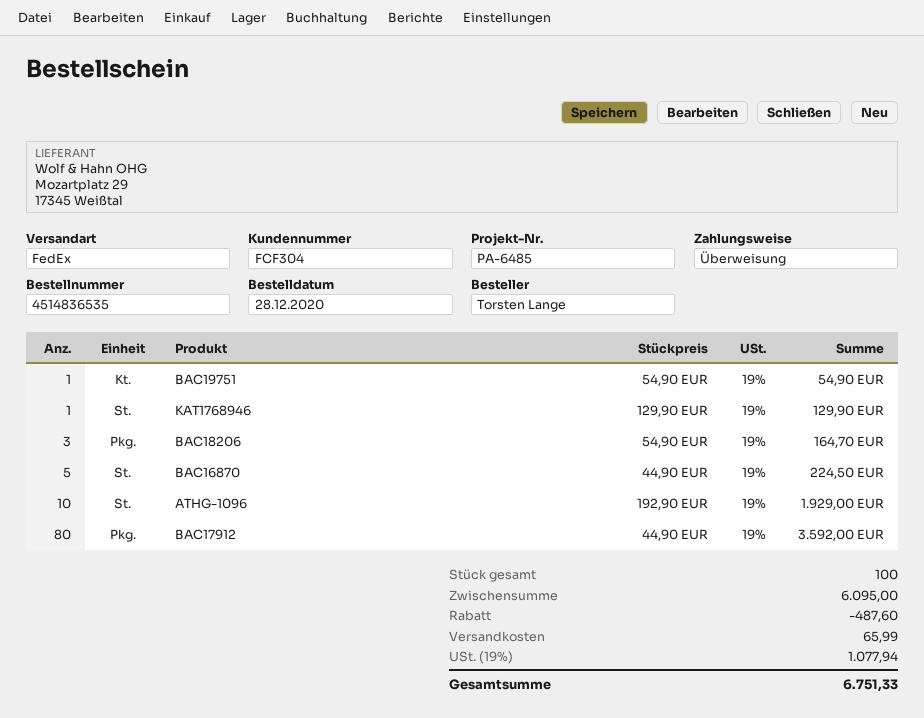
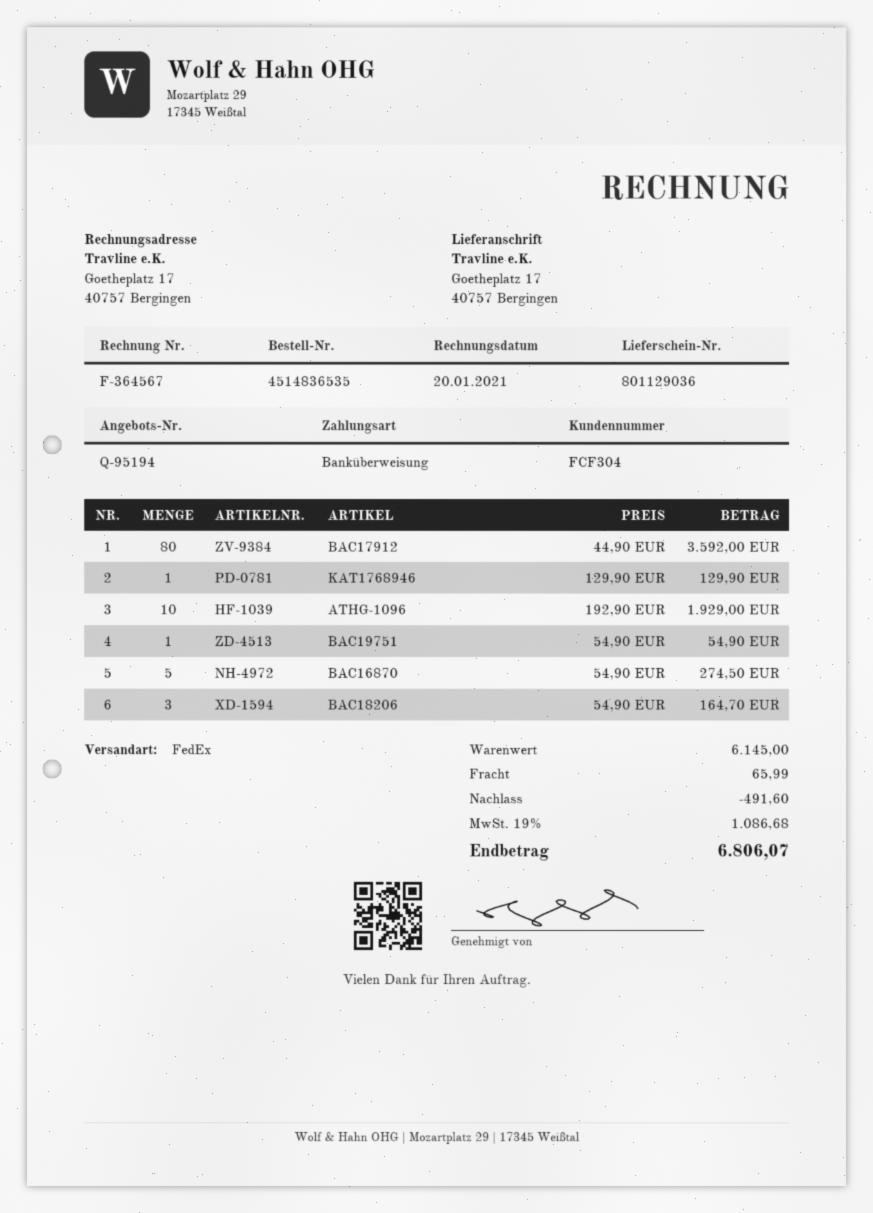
BAC16870: 5 x 44.90 = 224.50 -> 5 x 54.90 = 274.50
subtotal: 6095.00 -> 6145.00
discount: 487.60 -> 491.60
tax: 19% = 1077.94 -> 19% = 1086.68
total: 6751.33 -> 6806.07

